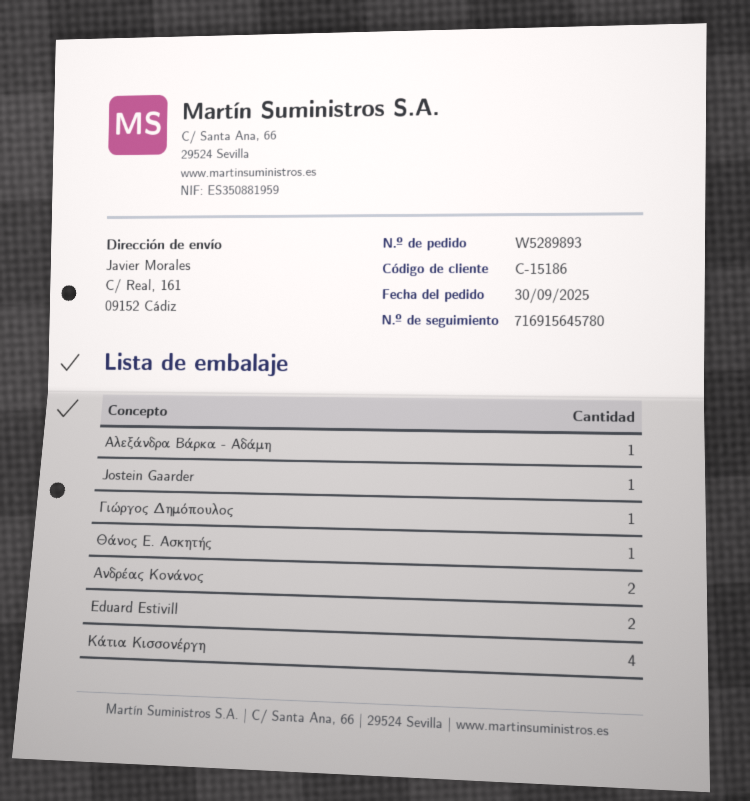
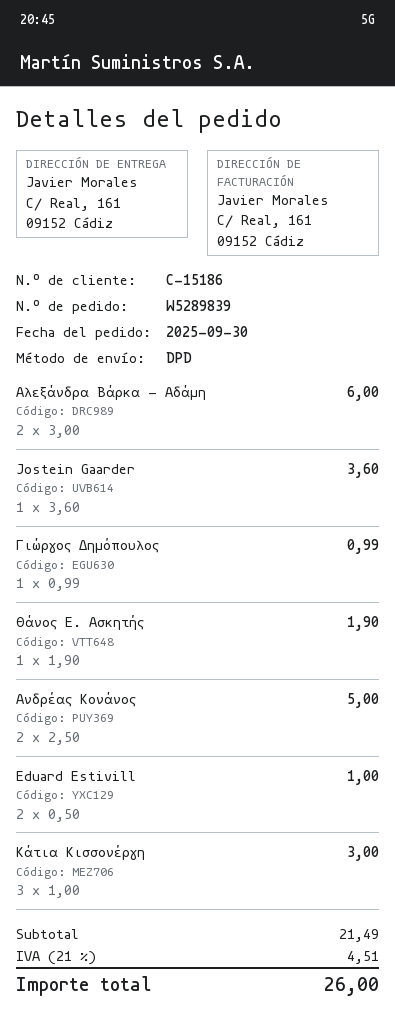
order number: W5289893 -> W5289839
Αλεξάνδρα Βάρκα - Αδάμη: 1 -> 2
Κάτια Κισσονέργη: 4 -> 3

